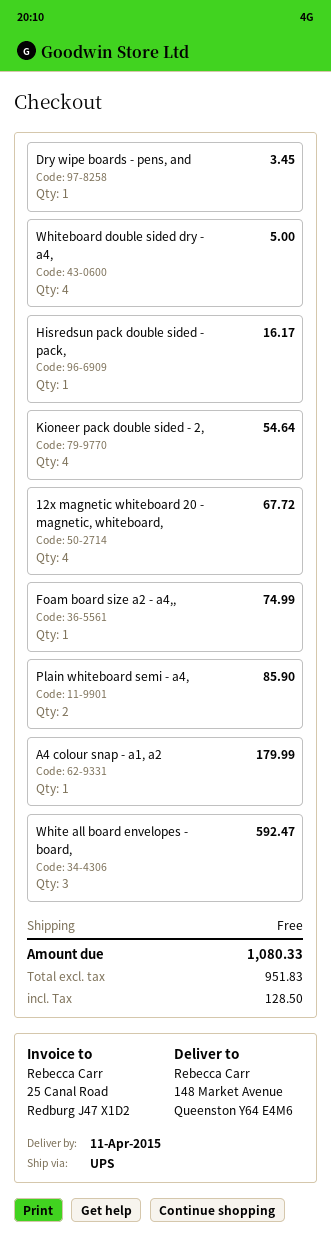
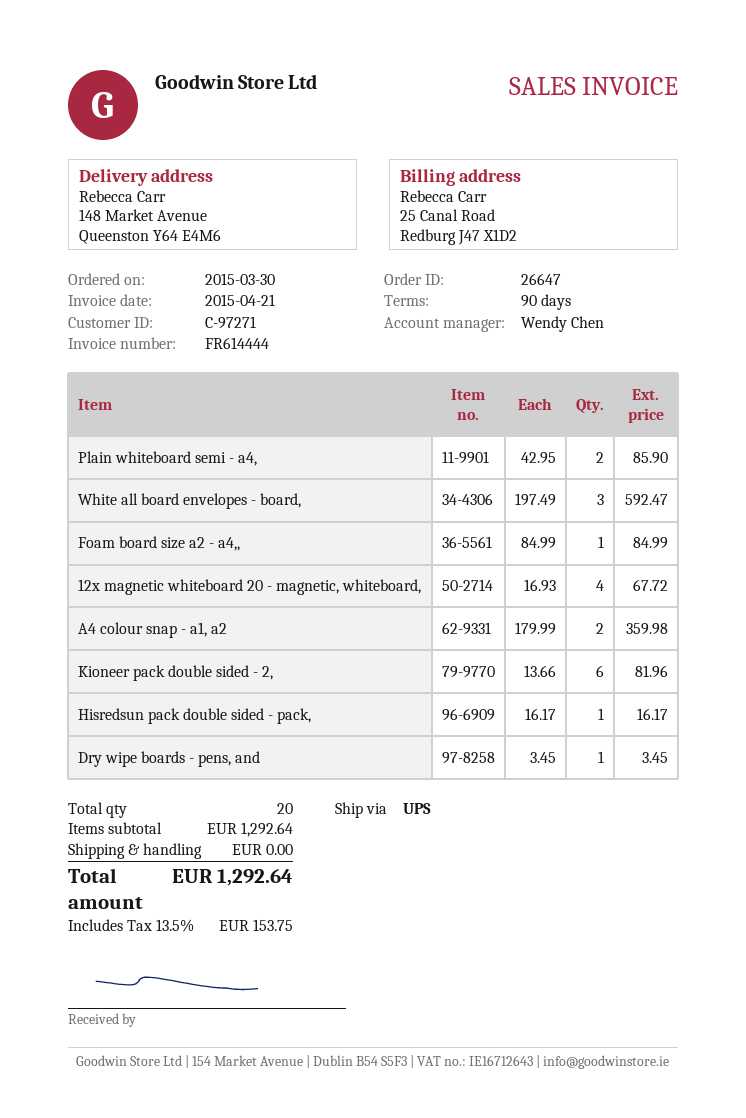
Whiteboard double sided dry - a4,: 4 for 5.00 -> none
Kioneer pack double sided - 2,: 4 for 54.64 -> 6 for 81.96
Foam board size a2 - a4,,: 1 for 74.99 -> 1 for 84.99
A4 colour snap - a1, a2: 1 for 179.99 -> 2 for 359.98
tax: 128.50 -> 153.75
total: 1080.33 -> 1292.64

